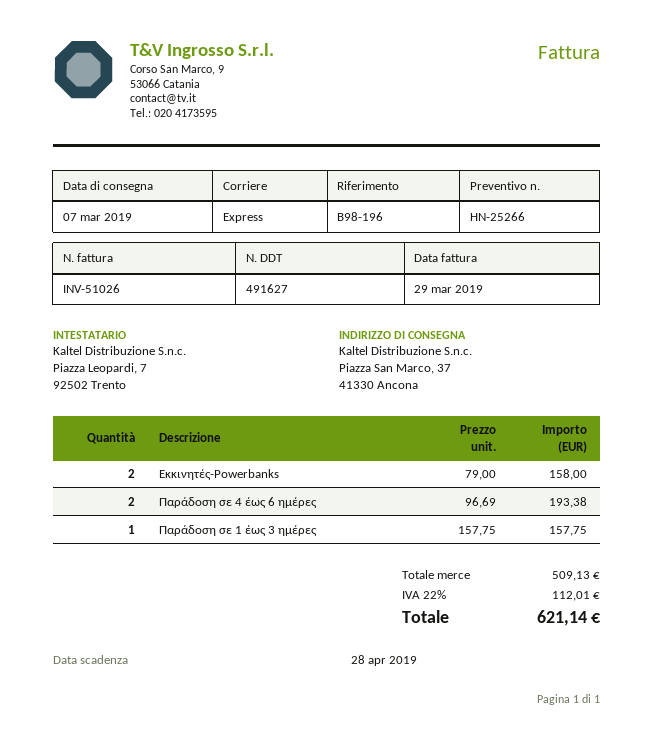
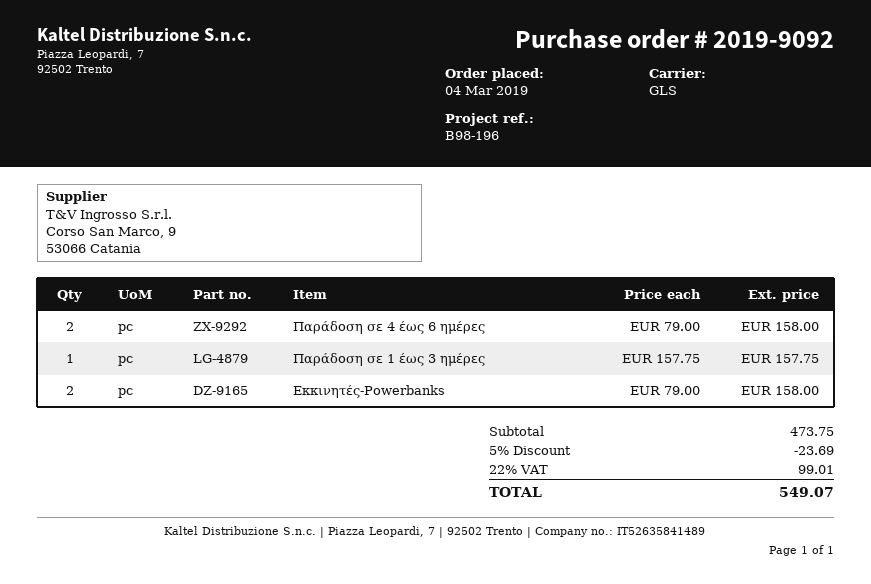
shipping method: express -> GLS
Παράδoση σε 4 έως 6 ημέρες: 2 x 96.69 = 193.38 -> 2 x 79.00 = 158.00
subtotal: 509.13 -> 473.75
discount: none -> 5% = 23.69
tax: 22% = 112.01 -> 22% = 99.01
total: 621.14 -> 549.07

